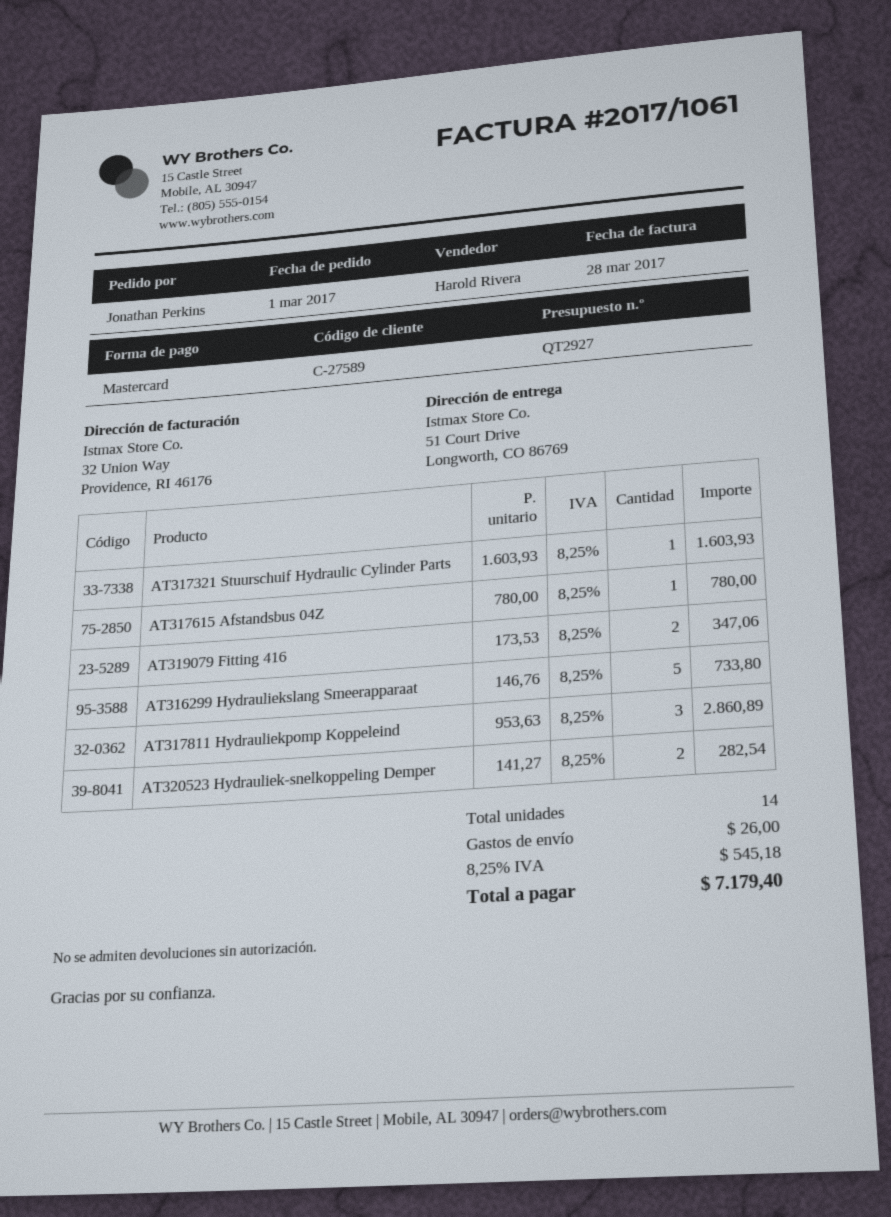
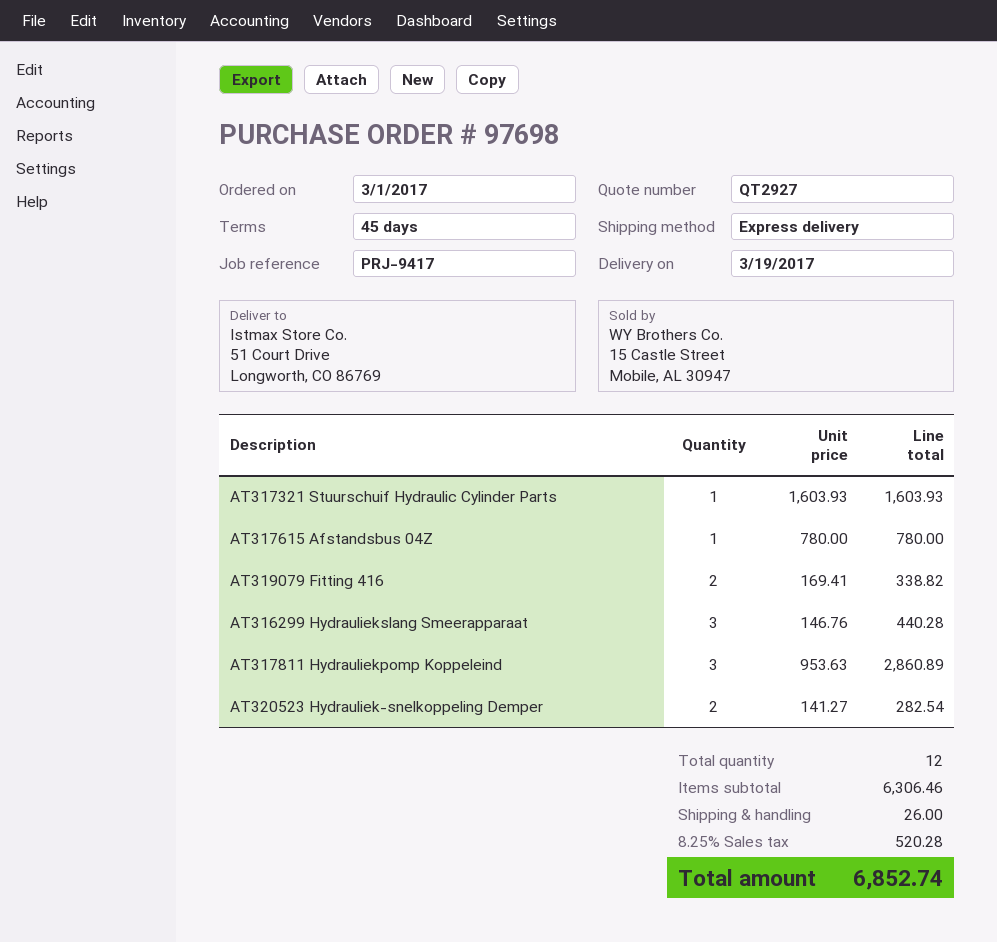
AT319079 Fitting 416: 2 x 173.53 = 347.06 -> 2 x 169.41 = 338.82
AT316299 Hydrauliekslang Smeerapparaat: 5 x 146.76 = 733.80 -> 3 x 146.76 = 440.28
total quantity: 14 -> 12
tax: 8.25% = 545.18 -> 8.25% = 520.28
total: 7179.40 -> 6852.74

